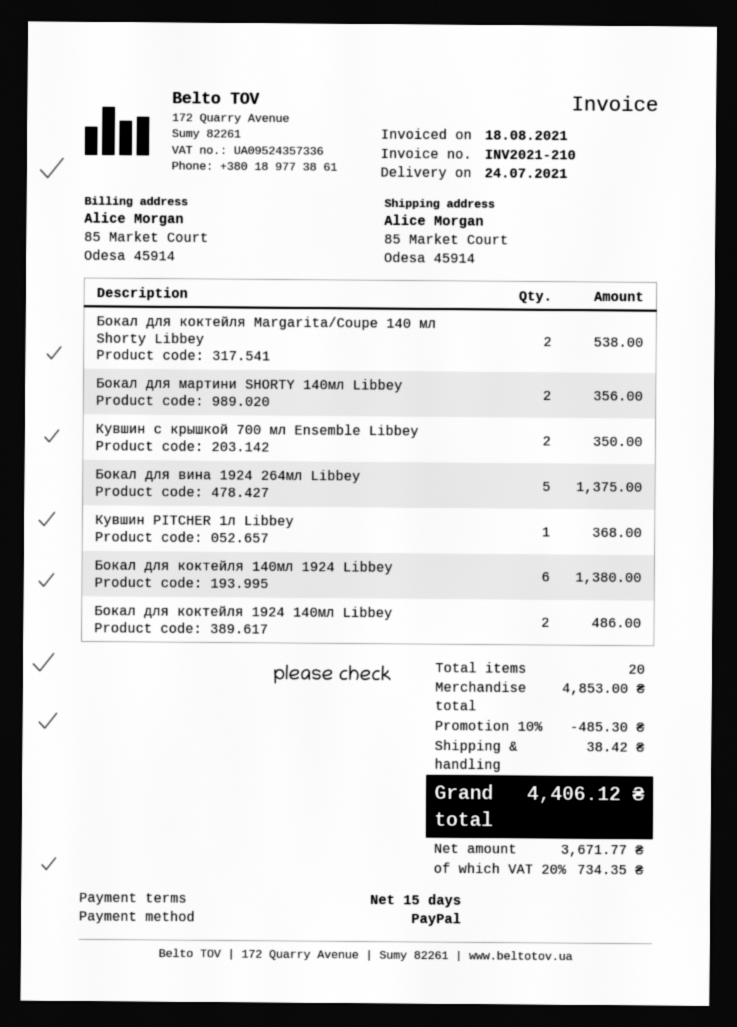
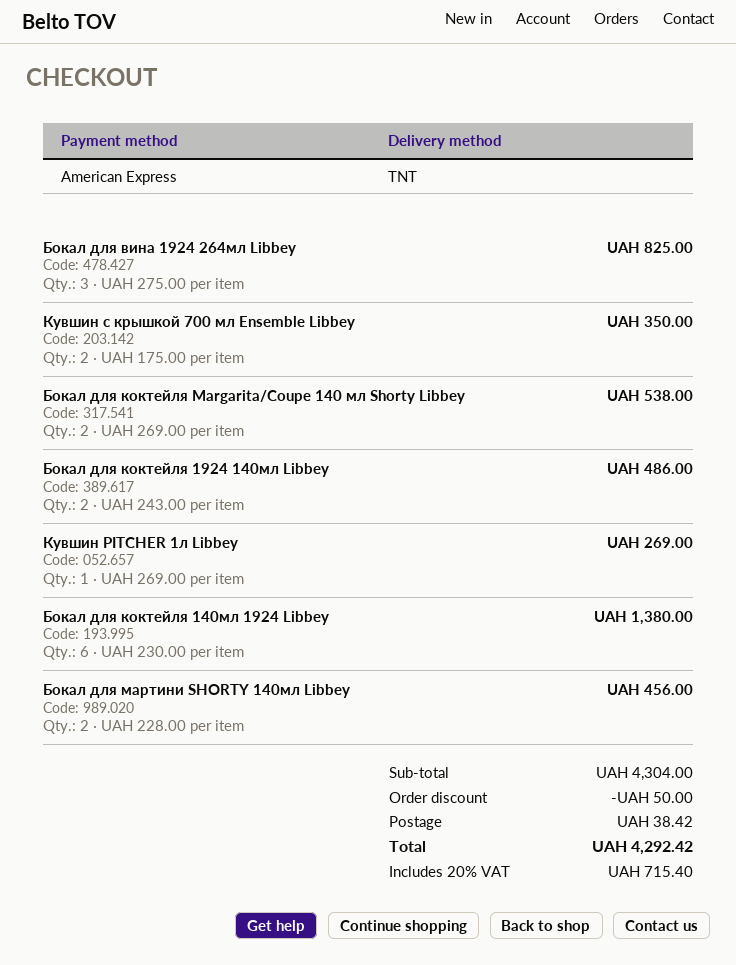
payment method: PayPal -> American Express
Бокал для мартини SHORTY 140мл Libbey: 2 for 356.00 -> 2 for 456.00
Бокал для вина 1924 264мл Libbey: 5 for 1375.00 -> 3 for 825.00
Кувшин PITCHER 1л Libbey: 1 for 368.00 -> 1 for 269.00
subtotal: 4853.00 -> 4304.00
discount: 485.30 -> 50.00
tax: 20% = 734.35 -> 20% = 715.40
total: 4406.12 -> 4292.42

